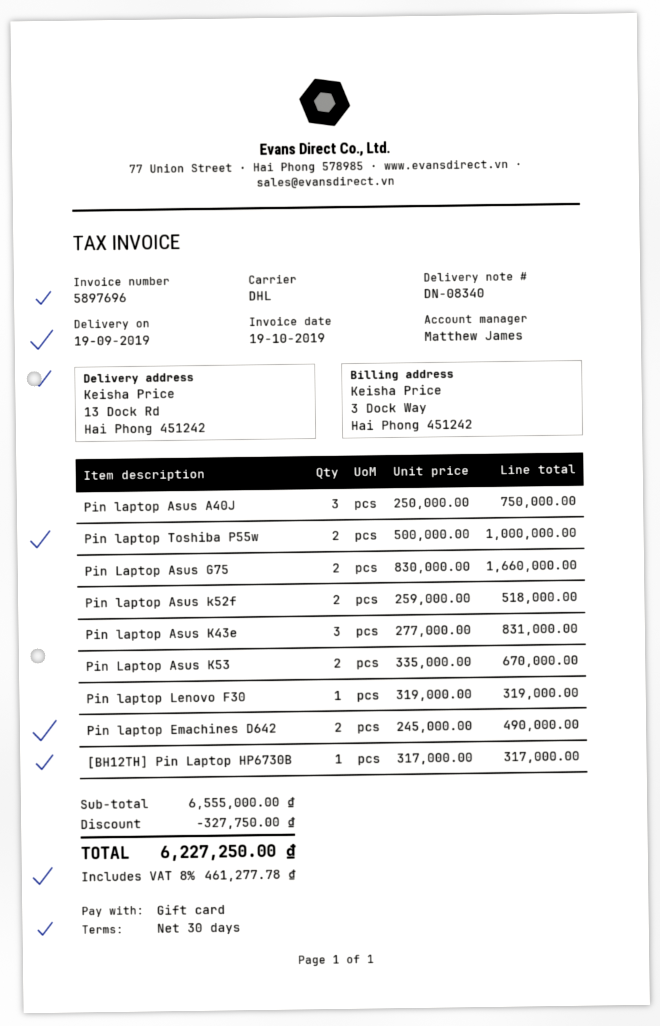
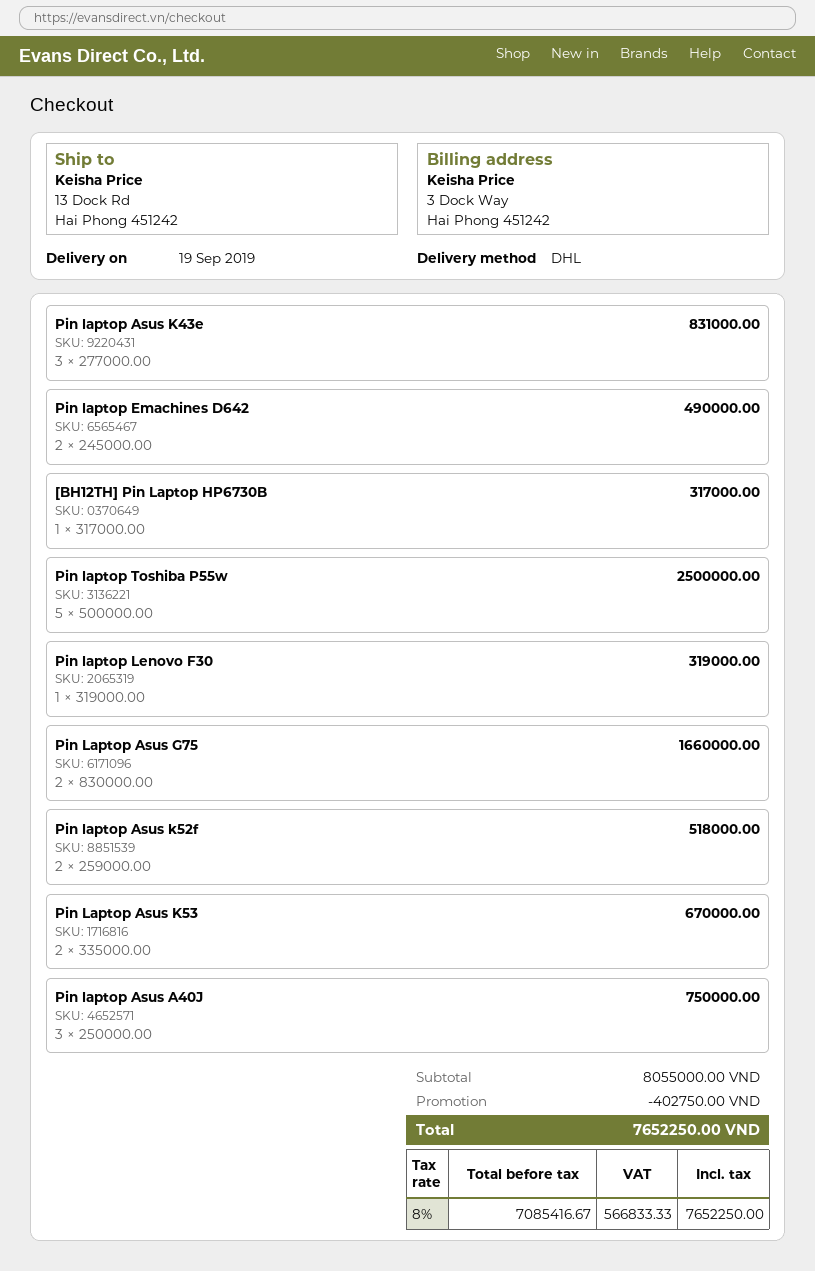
Pin laptop Toshiba P55w: 2 x 500000.00 = 1000000.00 -> 5 x 500000.00 = 2500000.00
subtotal: 6555000.00 -> 8055000.00
discount: 327750.00 -> 402750.00
tax: 8% = 461277.78 -> 8% = 566833.33
total: 6227250.00 -> 7652250.00

